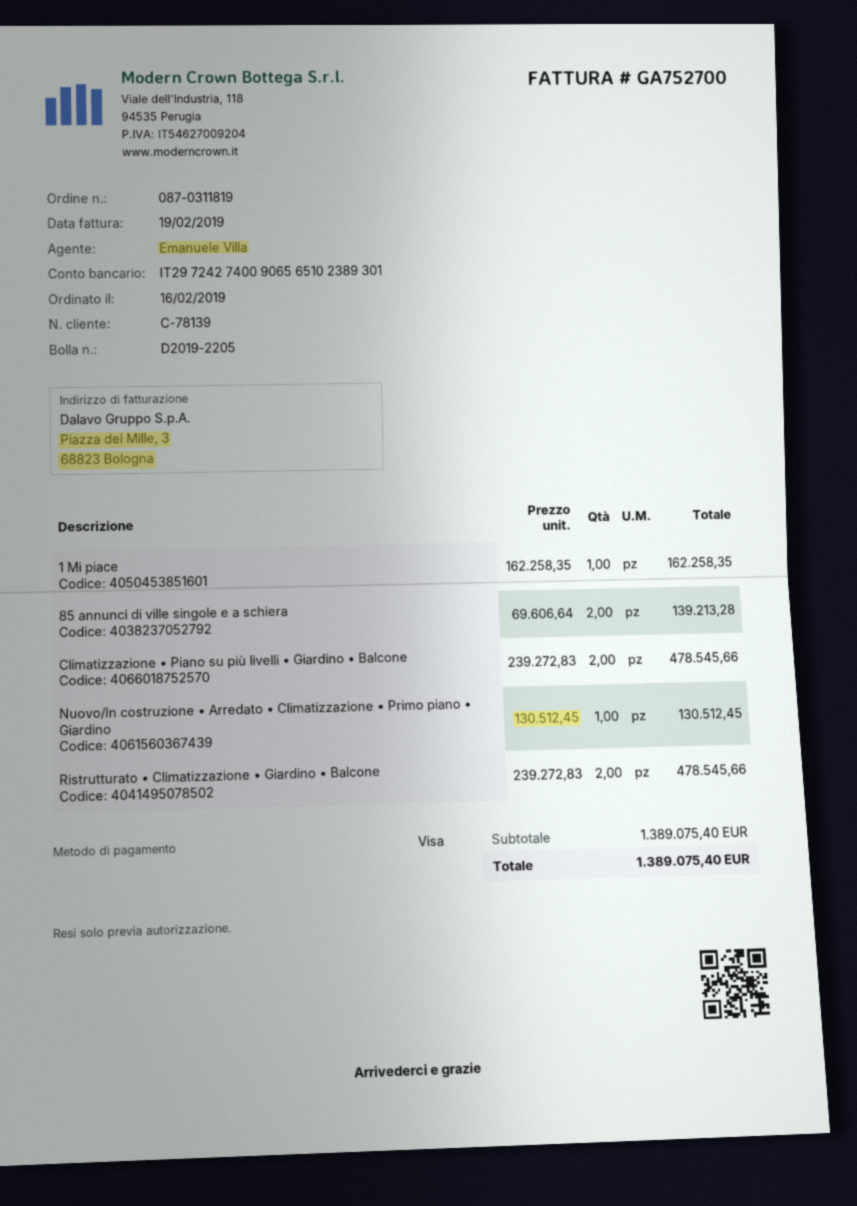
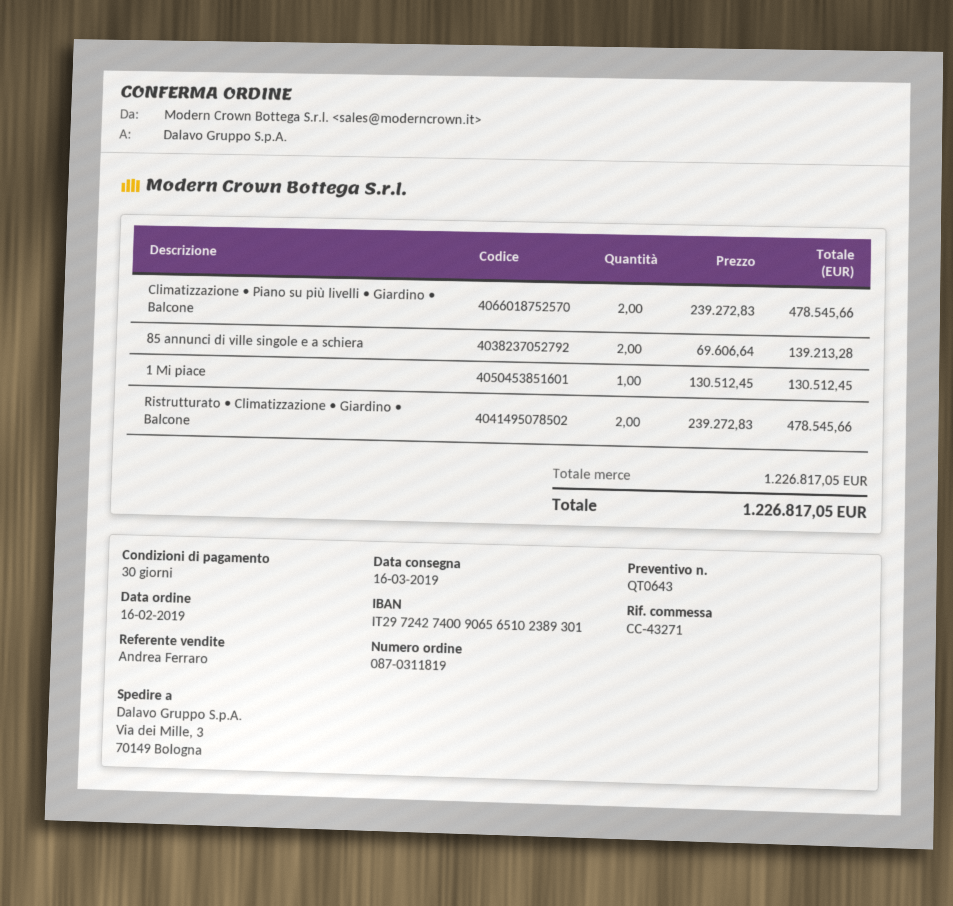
sales rep: Emanuele Villa -> Andrea Ferraro
1 Mi piace: 1 x 162258.35 = 162258.35 -> 1 x 130512.45 = 130512.45
Nuovo/In costruzione • Arredato • Climatizzazione • Primo piano • Giardino: 1 x 130512.45 = 130512.45 -> none
subtotal: 1389075.40 -> 1226817.05
total: 1389075.40 -> 1226817.05

